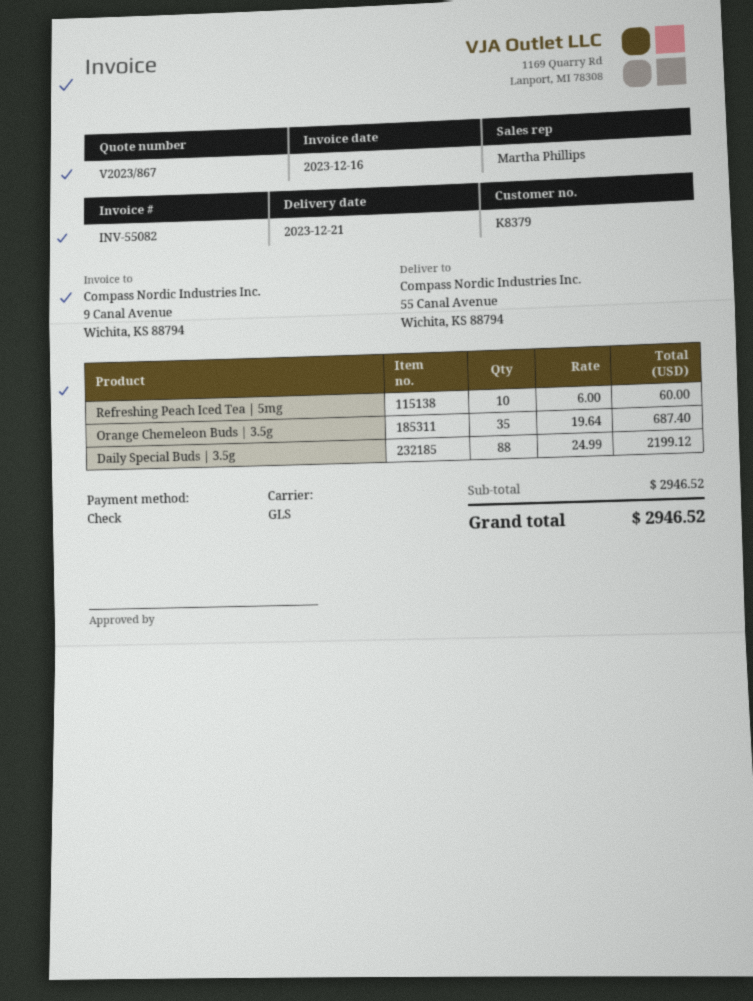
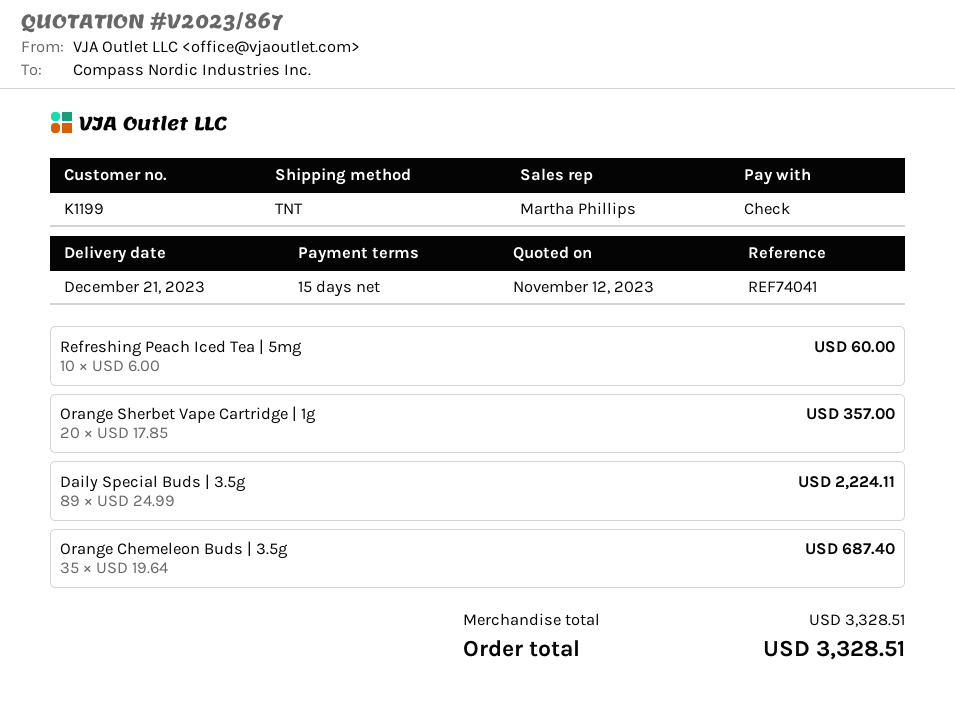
customer number: K8379 -> K1199
shipping method: GLS -> TNT
Daily Special Buds | 3.5g: 88 x 24.99 = 2199.12 -> 89 x 24.99 = 2224.11
Orange Sherbet Vape Cartridge | 1g: none -> 20 x 17.85 = 357.00
subtotal: 2946.52 -> 3328.51
total: 2946.52 -> 3328.51

